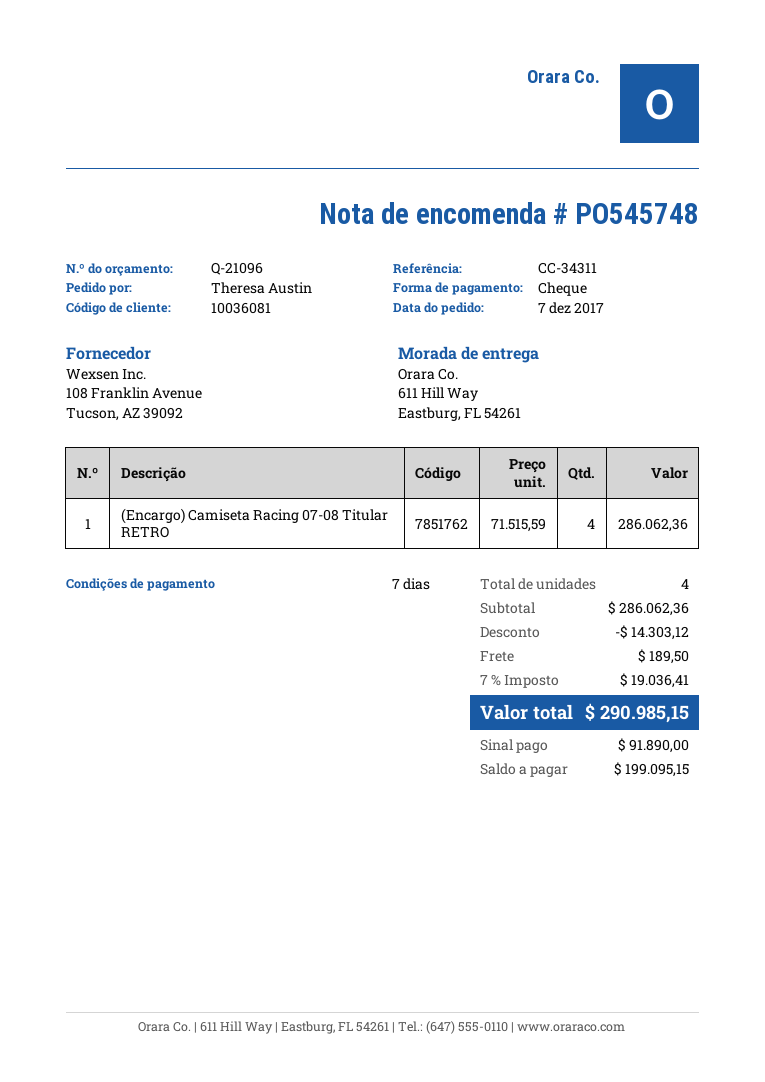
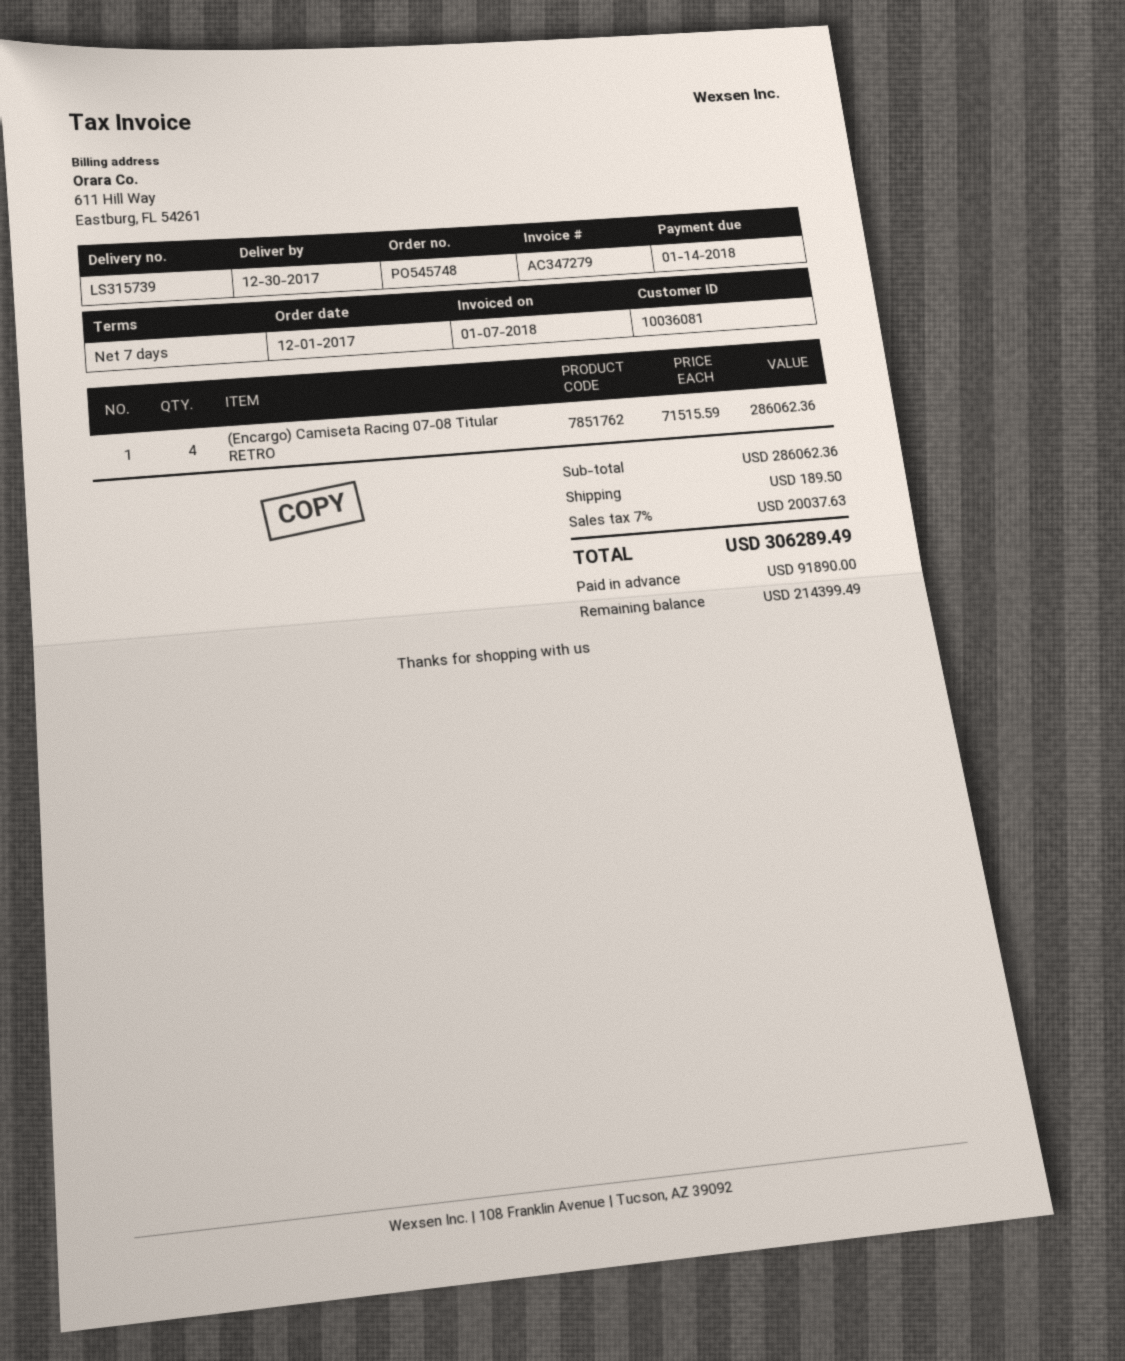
order date: 2017-12-07 -> 2017-12-01
discount: 14303.12 -> none
tax: 7% = 19036.41 -> 7% = 20037.63
total: 290985.15 -> 306289.49
balance: 199095.15 -> 214399.49

